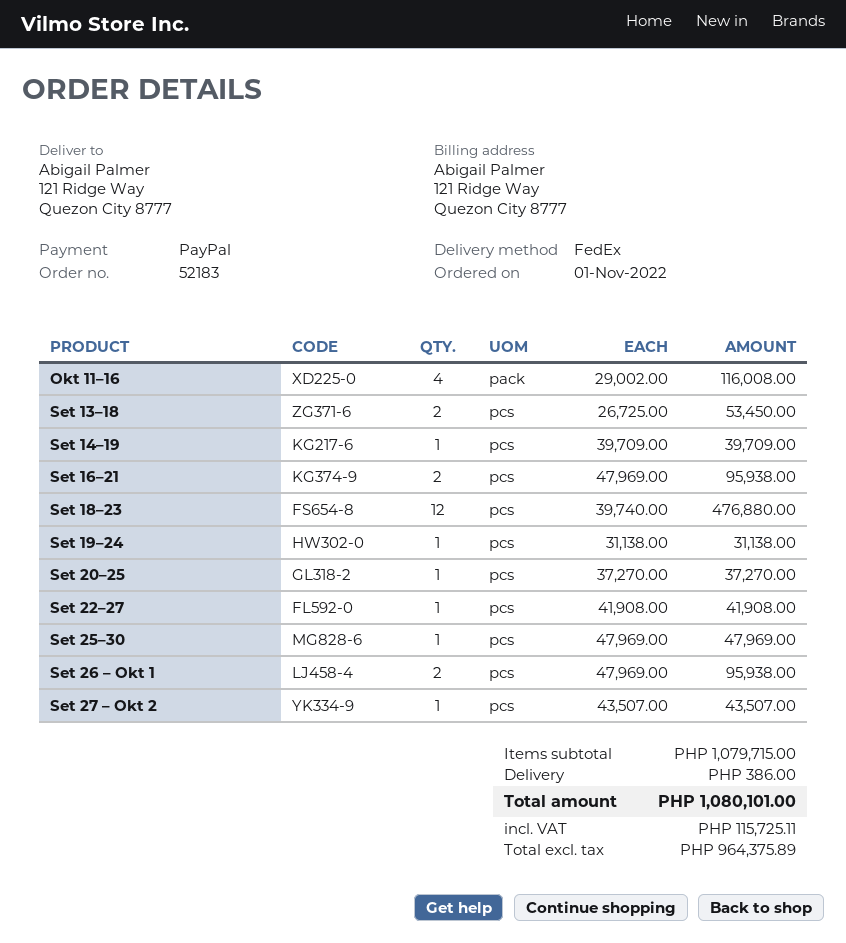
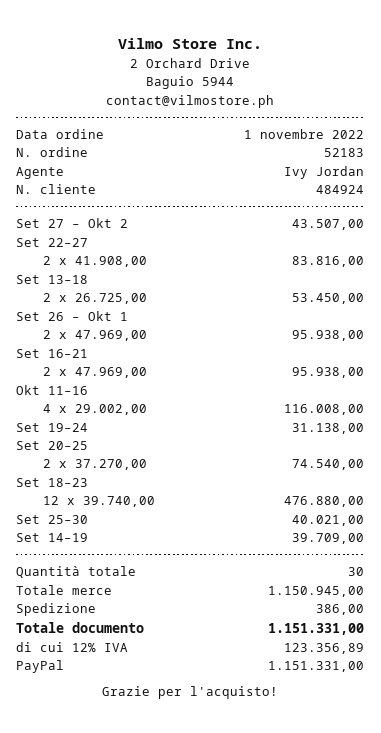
Set 20–25: 1 x 37270.00 = 37270.00 -> 2 x 37270.00 = 74540.00
Set 22–27: 1 x 41908.00 = 41908.00 -> 2 x 41908.00 = 83816.00
Set 25–30: 1 x 47969.00 = 47969.00 -> 1 x 40021.00 = 40021.00
subtotal: 1079715.00 -> 1150945.00
tax: 115725.11 -> 123356.89
total: 1080101.00 -> 1151331.00

